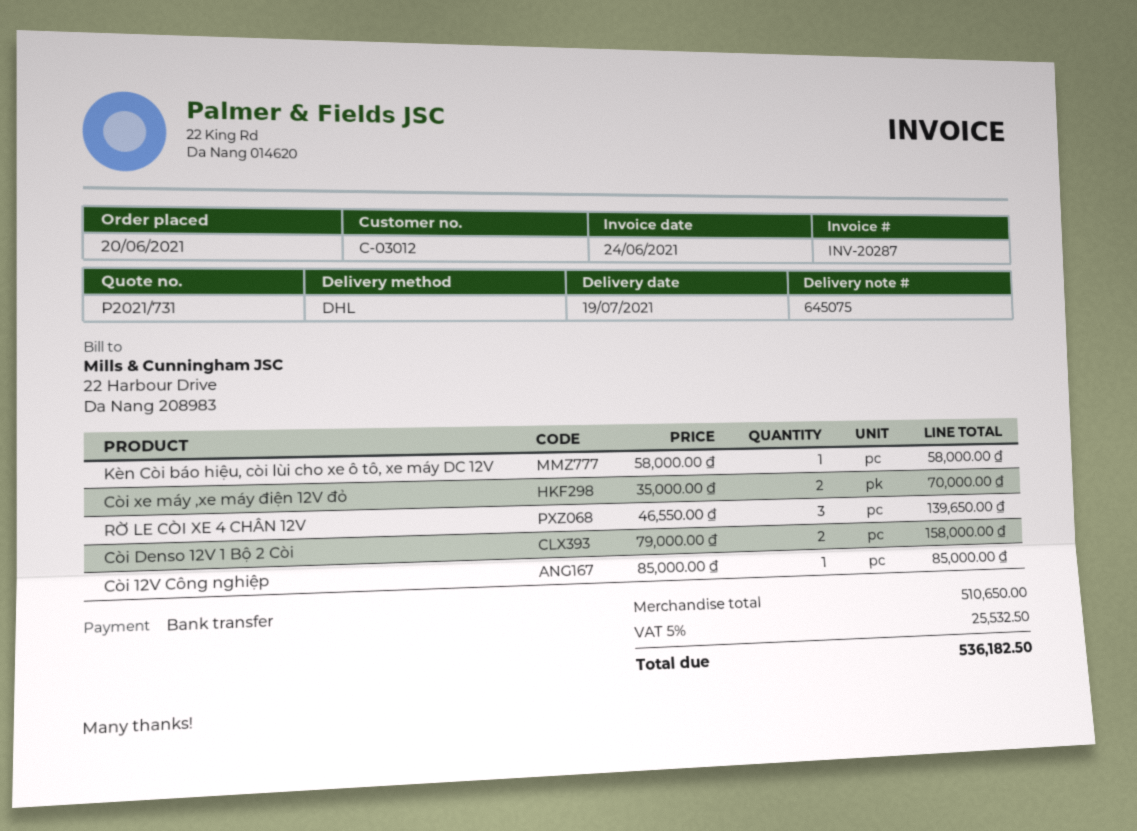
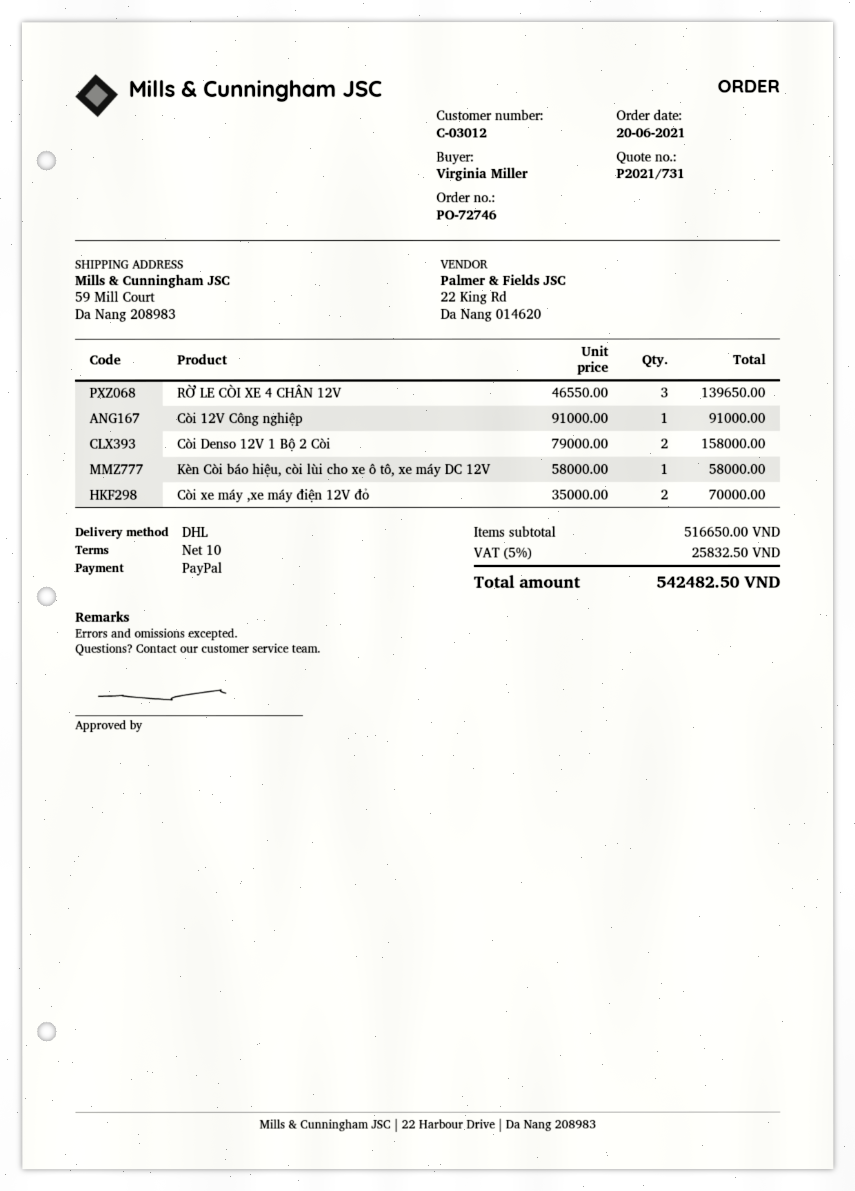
payment method: bank transfer -> PayPal
Còi 12V Công nghiệp: 1 x 85000.00 = 85000.00 -> 1 x 91000.00 = 91000.00
subtotal: 510650.00 -> 516650.00
tax: 5% = 25532.50 -> 5% = 25832.50
total: 536182.50 -> 542482.50

